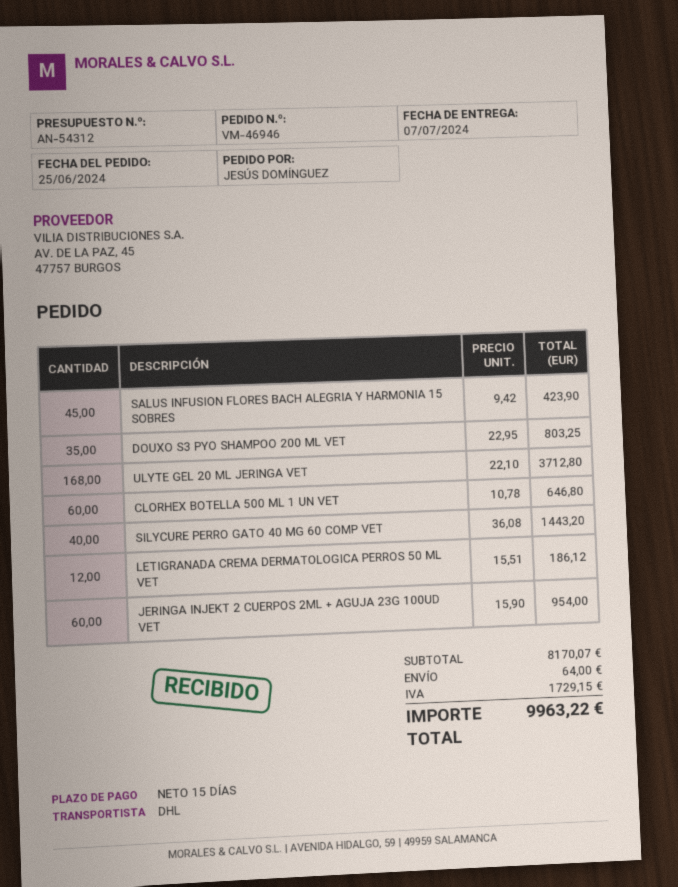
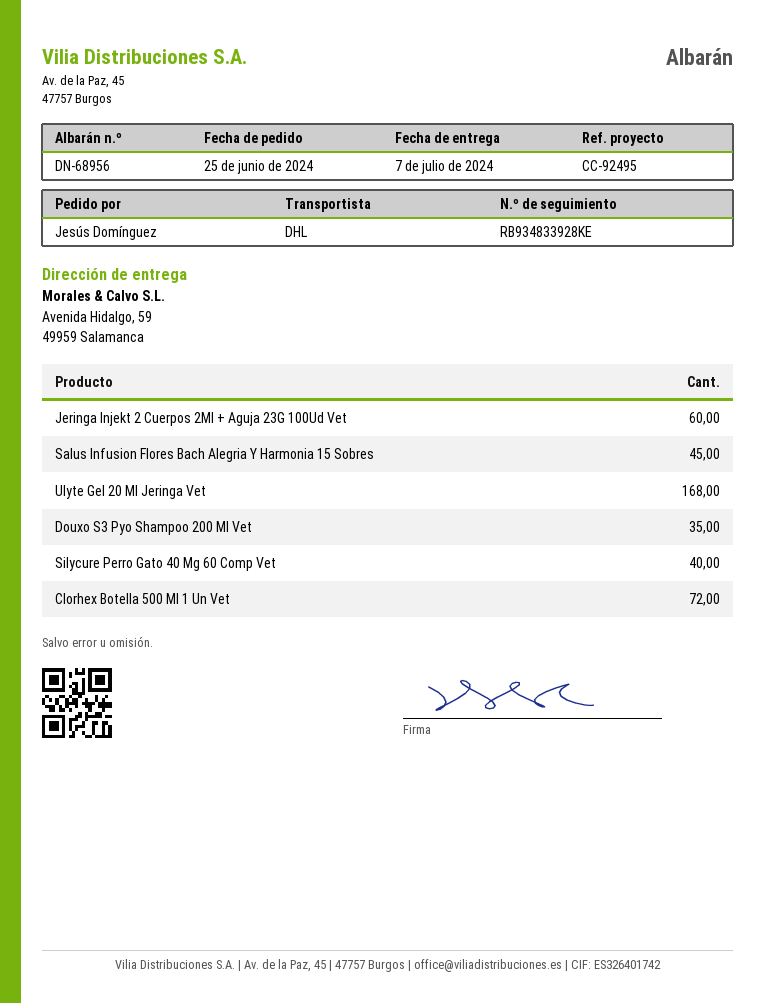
CLORHEX BOTELLA 500 ML 1 UN VET: 60 -> 72
LETIGRANADA CREMA DERMATOLOGICA PERROS 50 ML VET: 12 -> none

